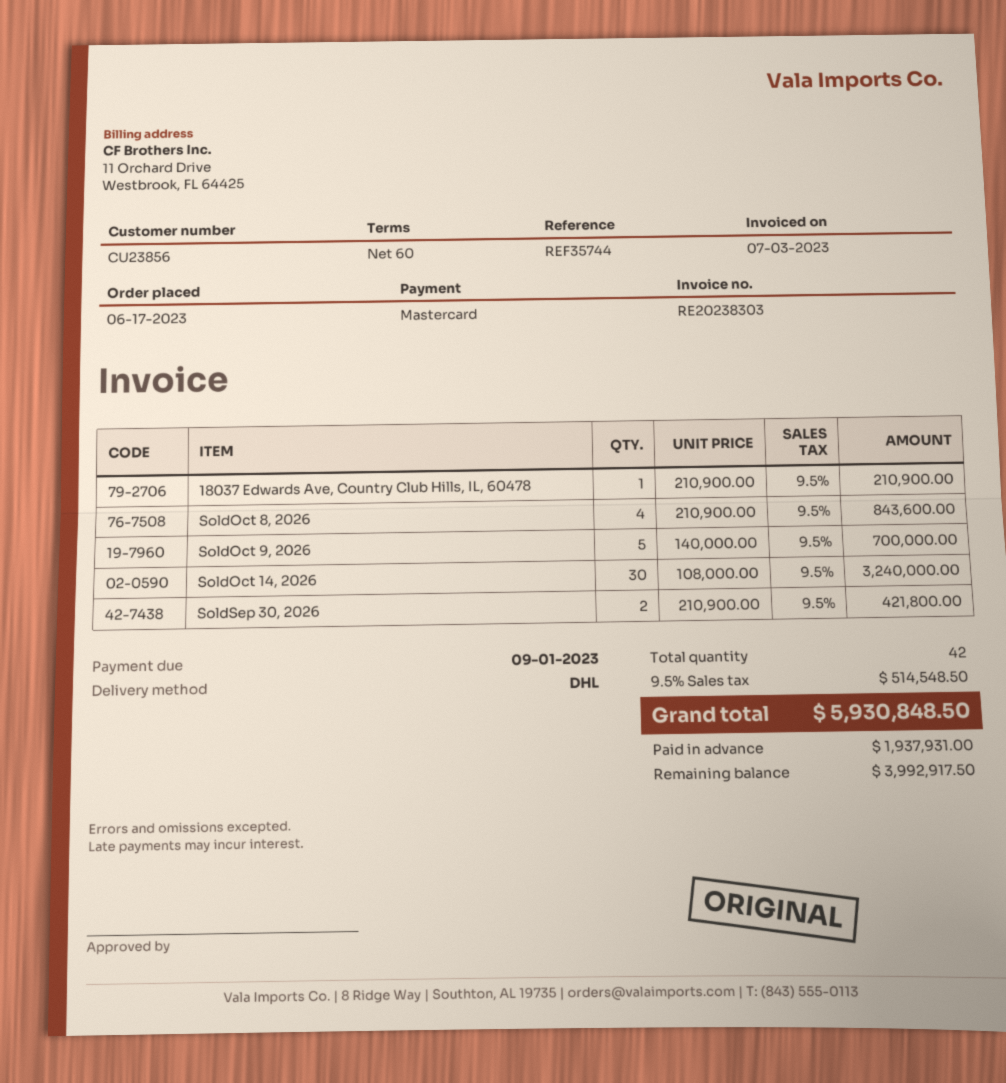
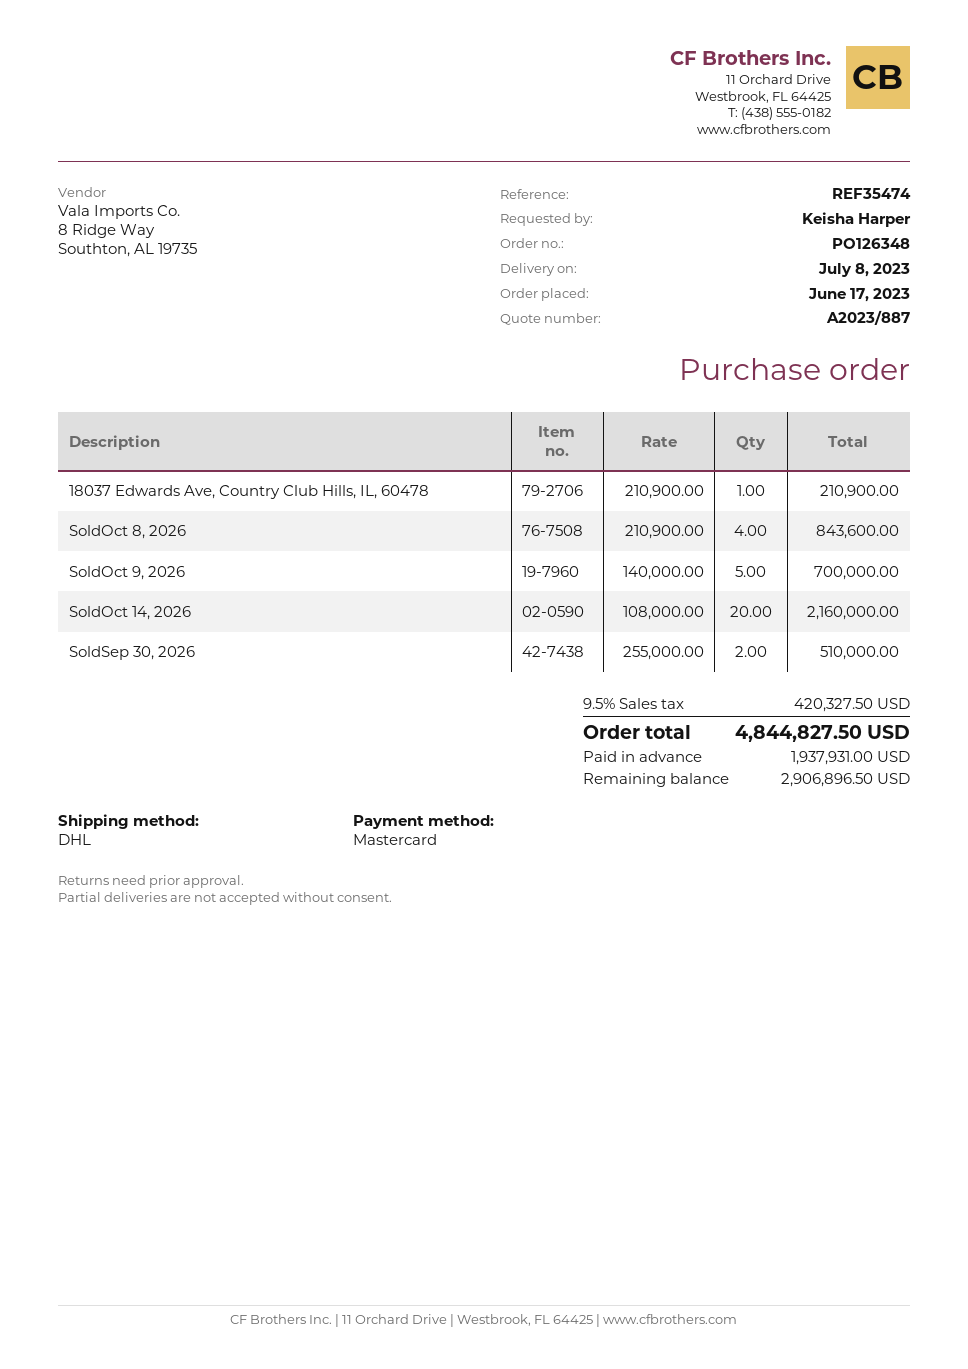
reference: REF35744 -> REF35474
SoldOct 14, 2026: 30 x 108000.00 = 3240000.00 -> 20 x 108000.00 = 2160000.00
SoldSep 30, 2026: 2 x 210900.00 = 421800.00 -> 2 x 255000.00 = 510000.00
tax: 9.5% = 514548.50 -> 9.5% = 420327.50
total: 5930848.50 -> 4844827.50
balance: 3992917.50 -> 2906896.50

